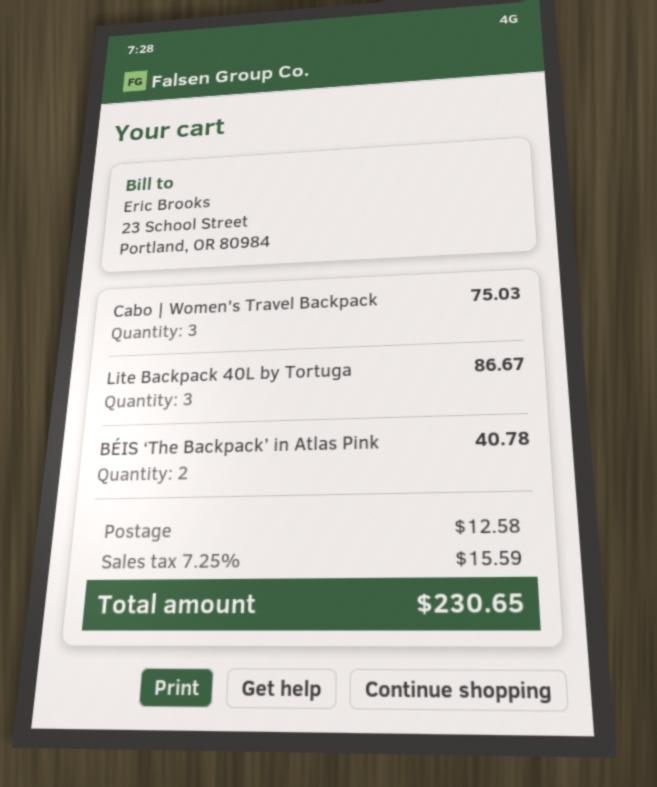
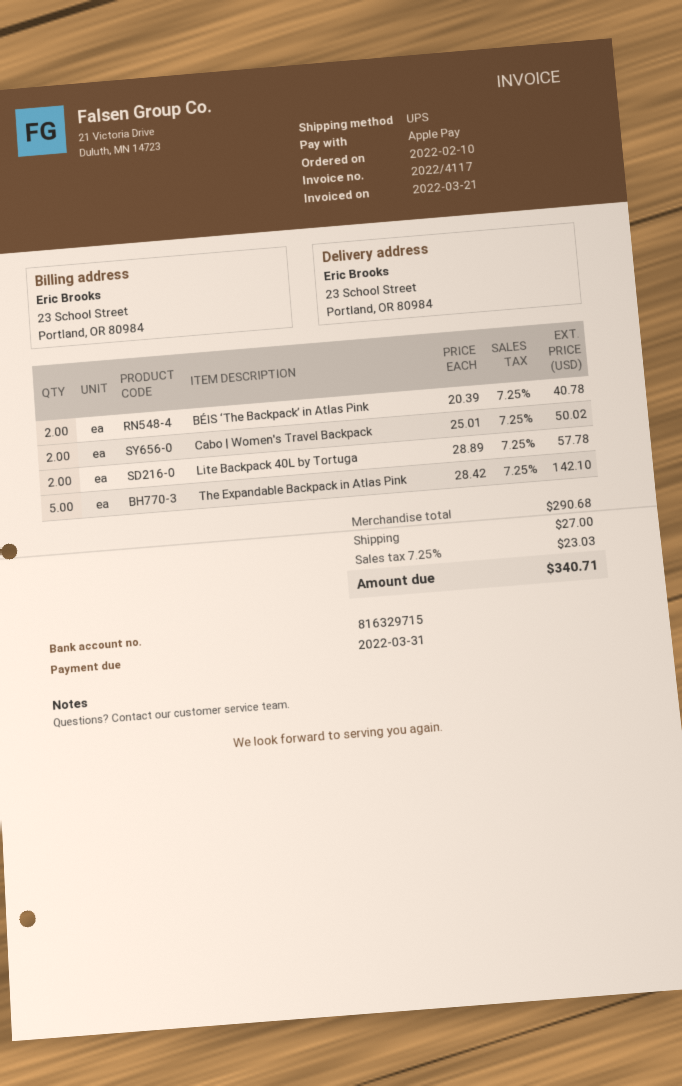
Cabo | Women's Travel Backpack: 3 for 75.03 -> 2 for 50.02
Lite Backpack 40L by Tortuga: 3 for 86.67 -> 2 for 57.78
The Expandable Backpack in Atlas Pink: none -> 5 for 142.10
shipping: 12.58 -> 27.00
tax: 7.25% = 15.59 -> 7.25% = 23.03
total: 230.65 -> 340.71

